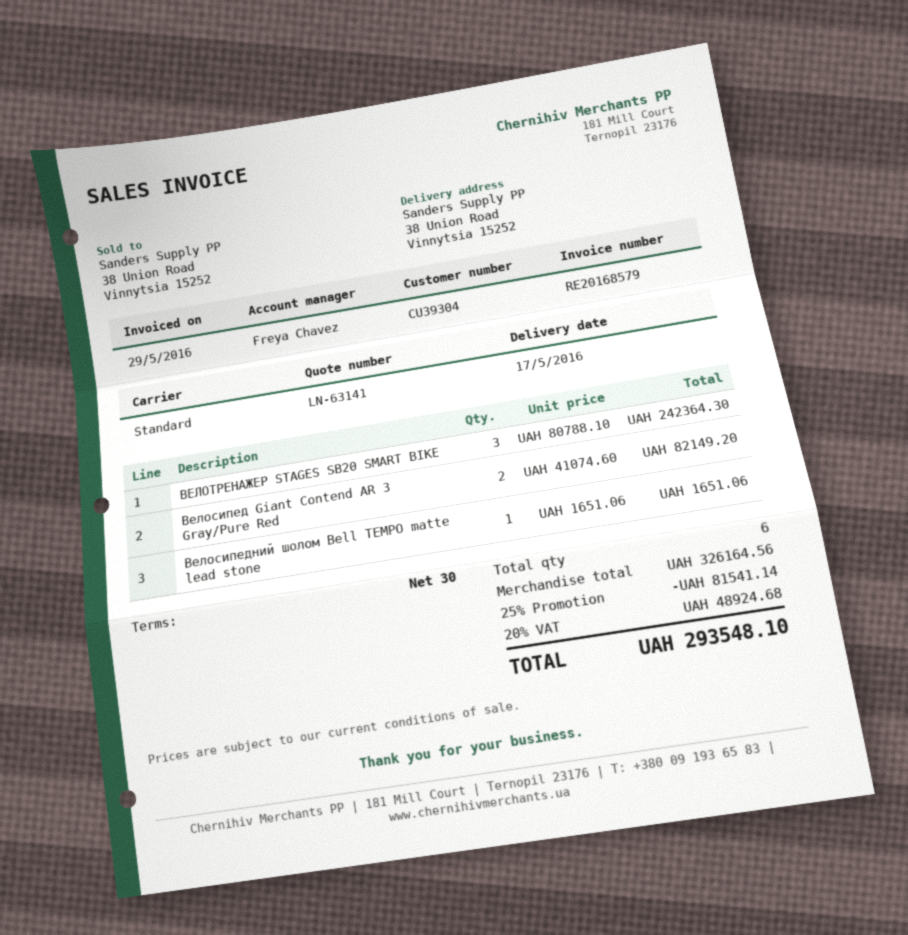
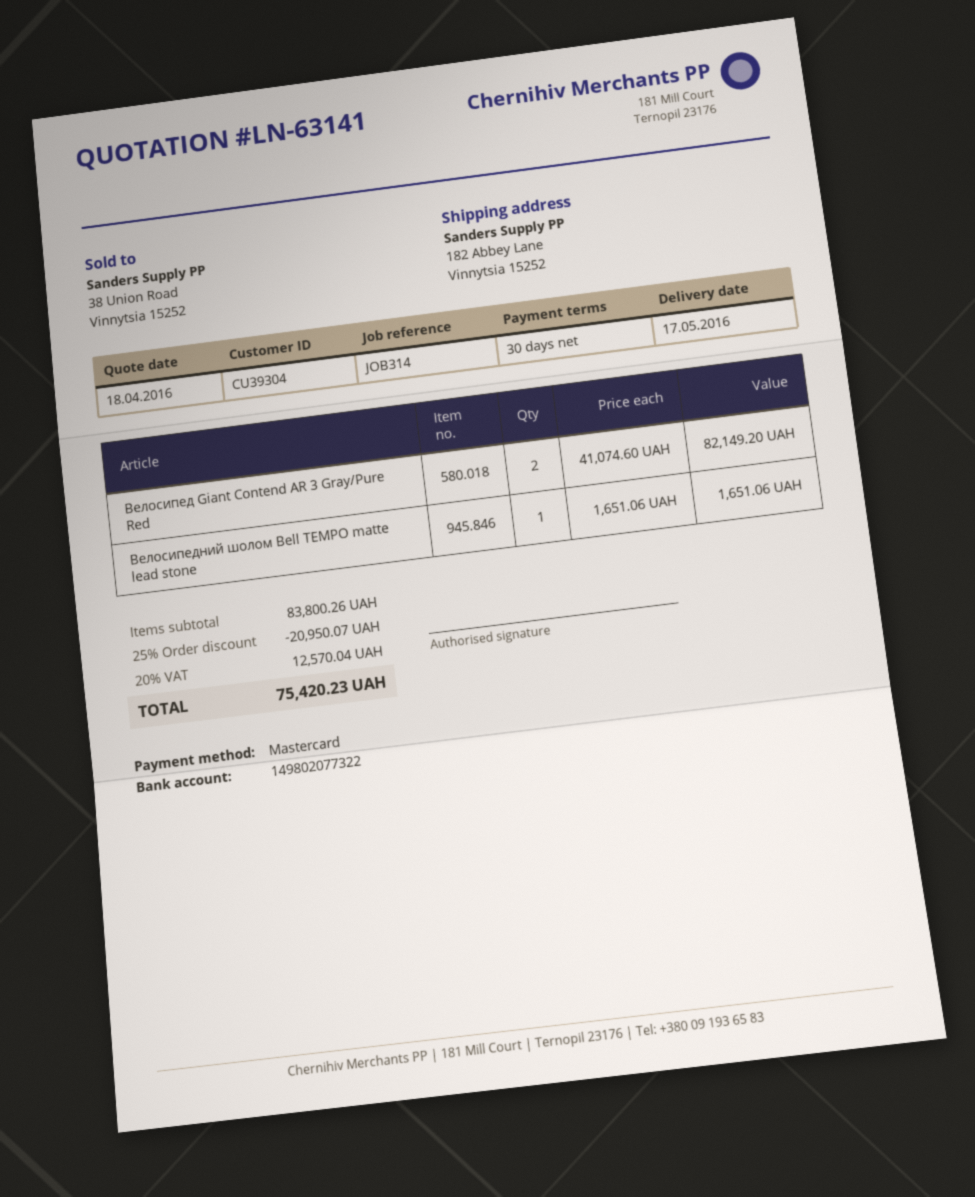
ship to: 38 Union Road, Vinnytsia 15252 -> 182 Abbey Lane, Vinnytsia 15252
ВЕЛОТРЕНАЖЕР STAGES SB20 SMART BIKE: 3 x 80788.10 = 242364.30 -> none
subtotal: 326164.56 -> 83800.26
discount: 25% = 81541.14 -> 25% = 20950.07
tax: 20% = 48924.68 -> 20% = 12570.04
total: 293548.10 -> 75420.23

